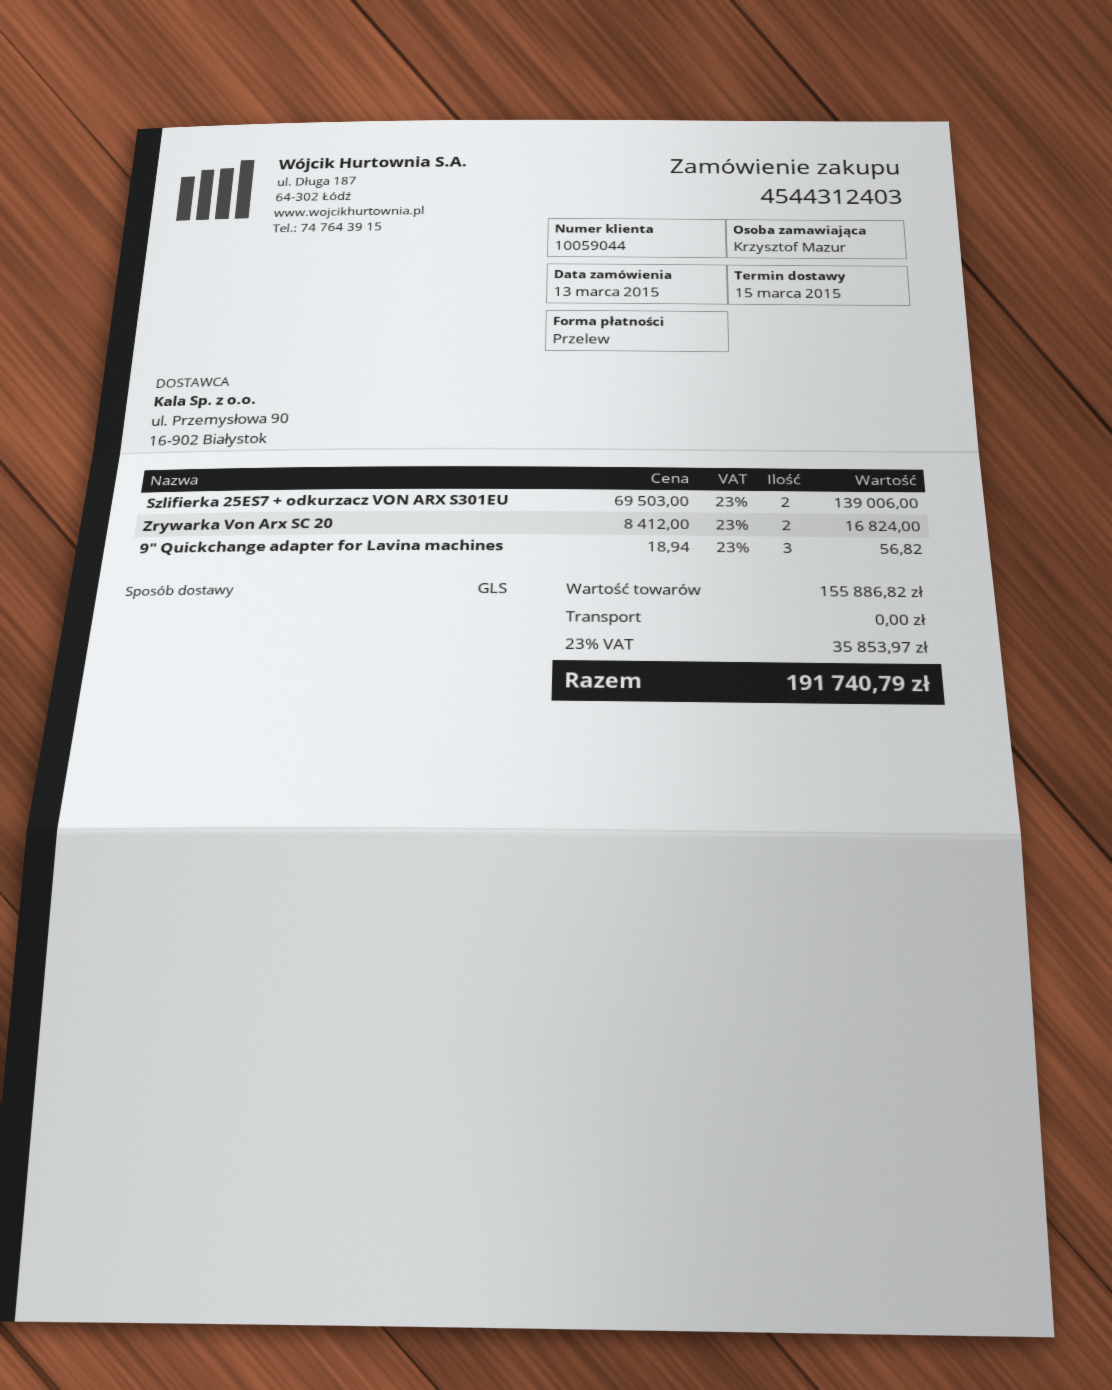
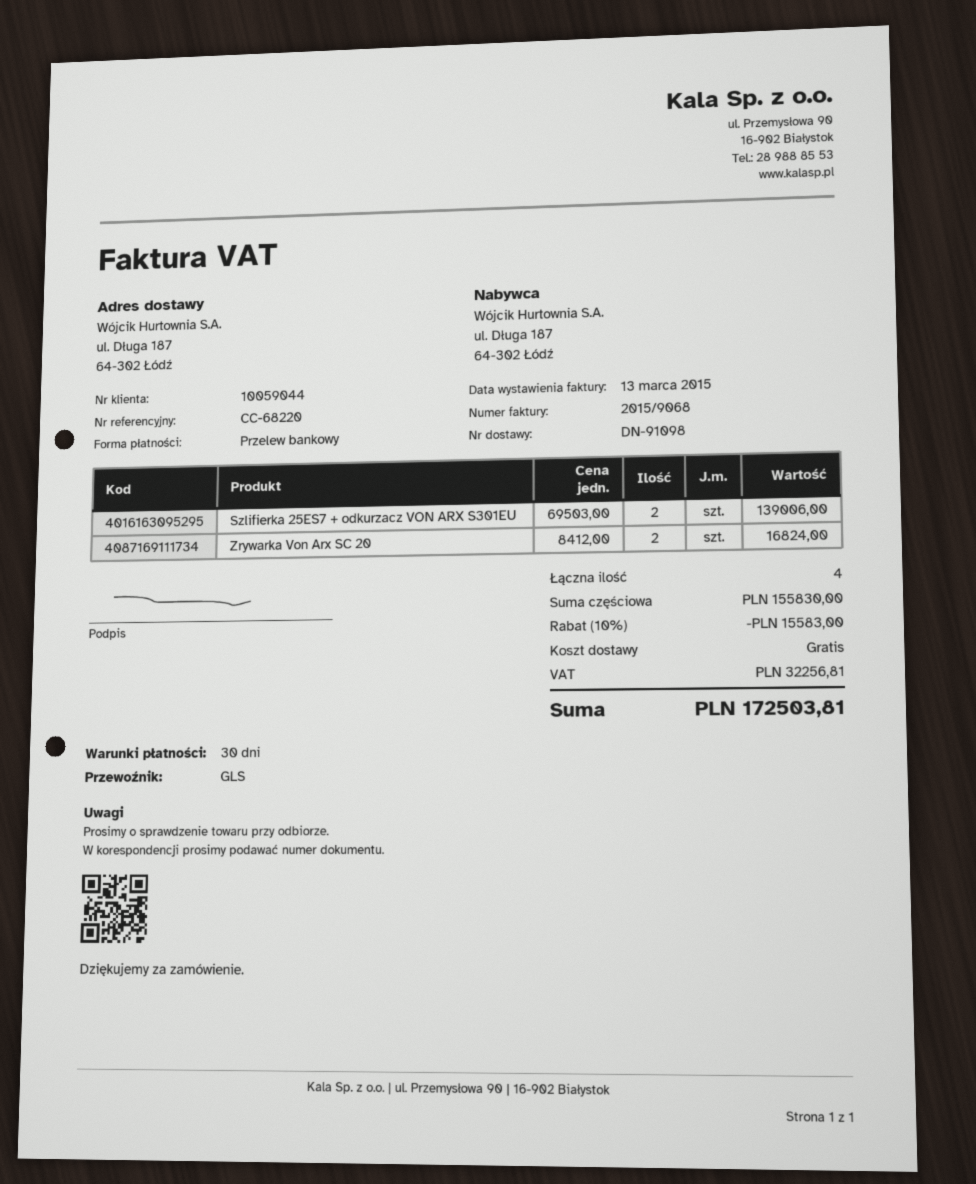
9" Quickchange adapter for Lavina machines: 3 x 18.94 = 56.82 -> none
subtotal: 155886.82 -> 155830.00
discount: none -> 10% = 15583.00
tax: 35853.97 -> 32256.81
total: 191740.79 -> 172503.81

